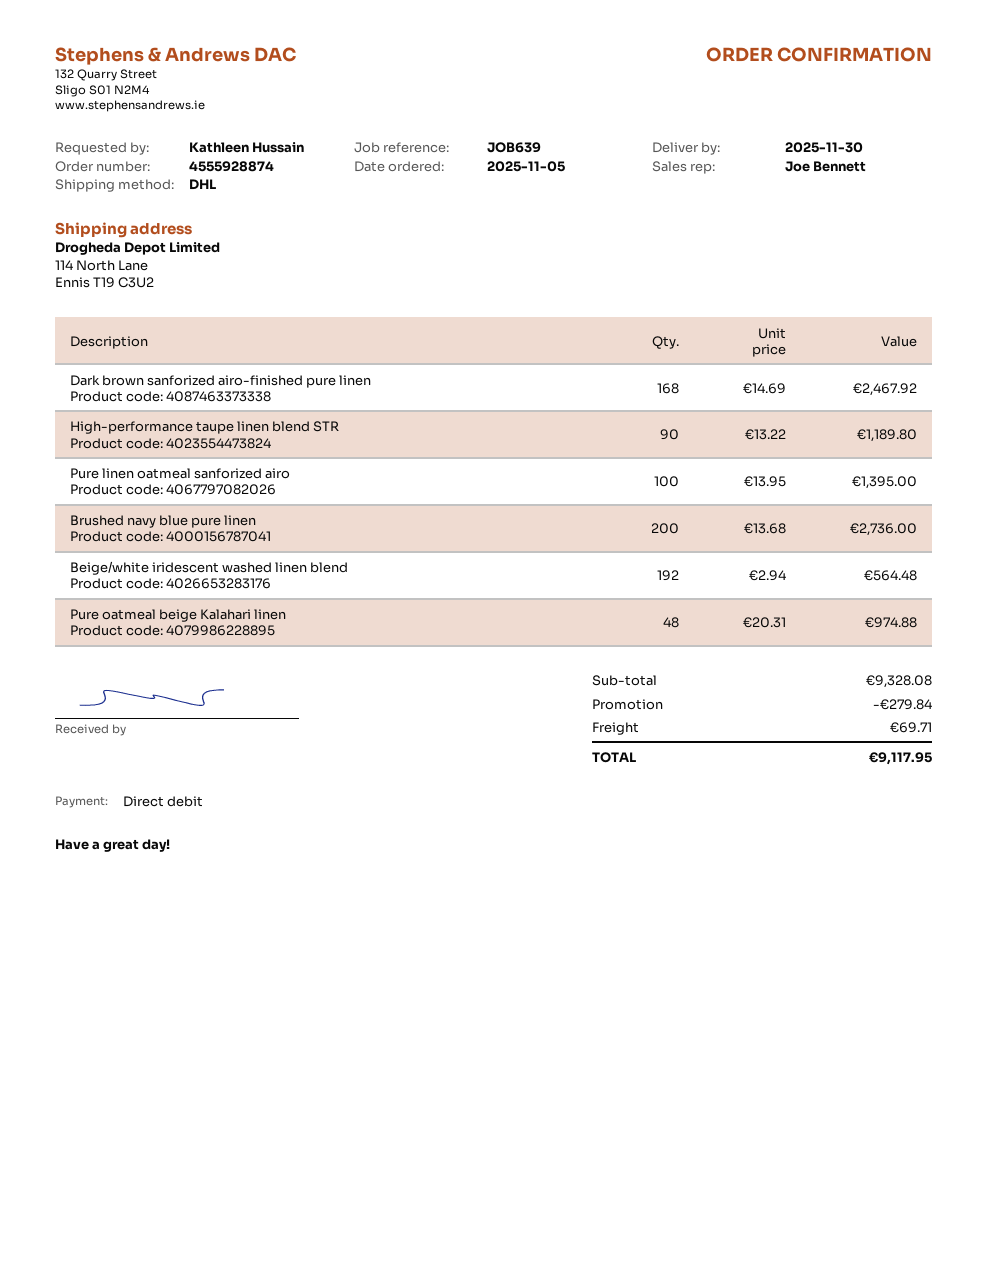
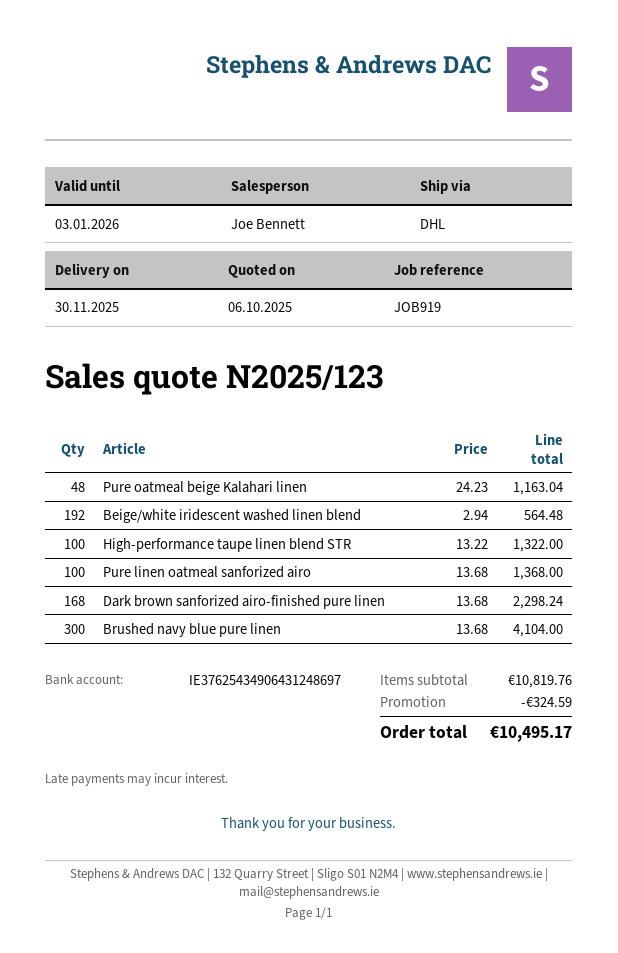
reference: JOB639 -> JOB919
Dark brown sanforized airo-finished pure linen: 168 x 14.69 = 2467.92 -> 168 x 13.68 = 2298.24
High-performance taupe linen blend STR: 90 x 13.22 = 1189.80 -> 100 x 13.22 = 1322.00
Pure linen oatmeal sanforized airo: 100 x 13.95 = 1395.00 -> 100 x 13.68 = 1368.00
Brushed navy blue pure linen: 200 x 13.68 = 2736.00 -> 300 x 13.68 = 4104.00
Pure oatmeal beige Kalahari linen: 48 x 20.31 = 974.88 -> 48 x 24.23 = 1163.04
subtotal: 9328.08 -> 10819.76
discount: 279.84 -> 324.59
shipping: 69.71 -> none
total: 9117.95 -> 10495.17

